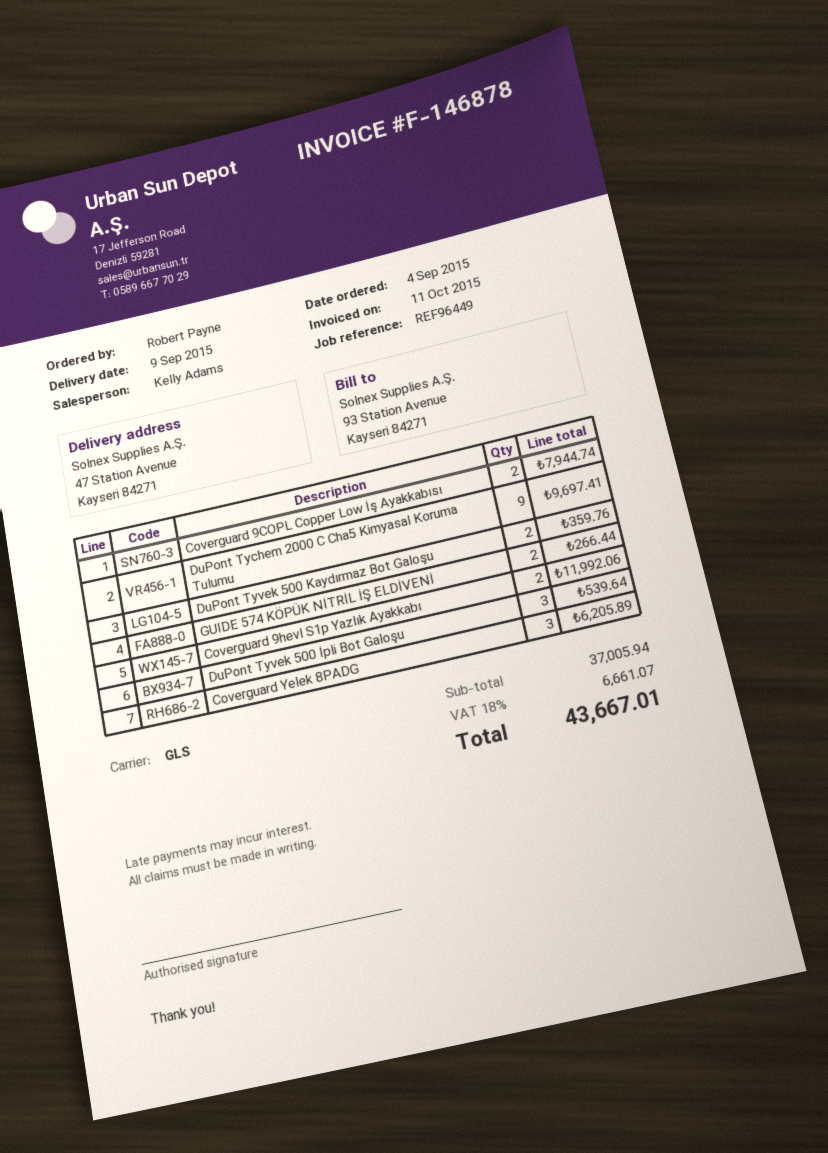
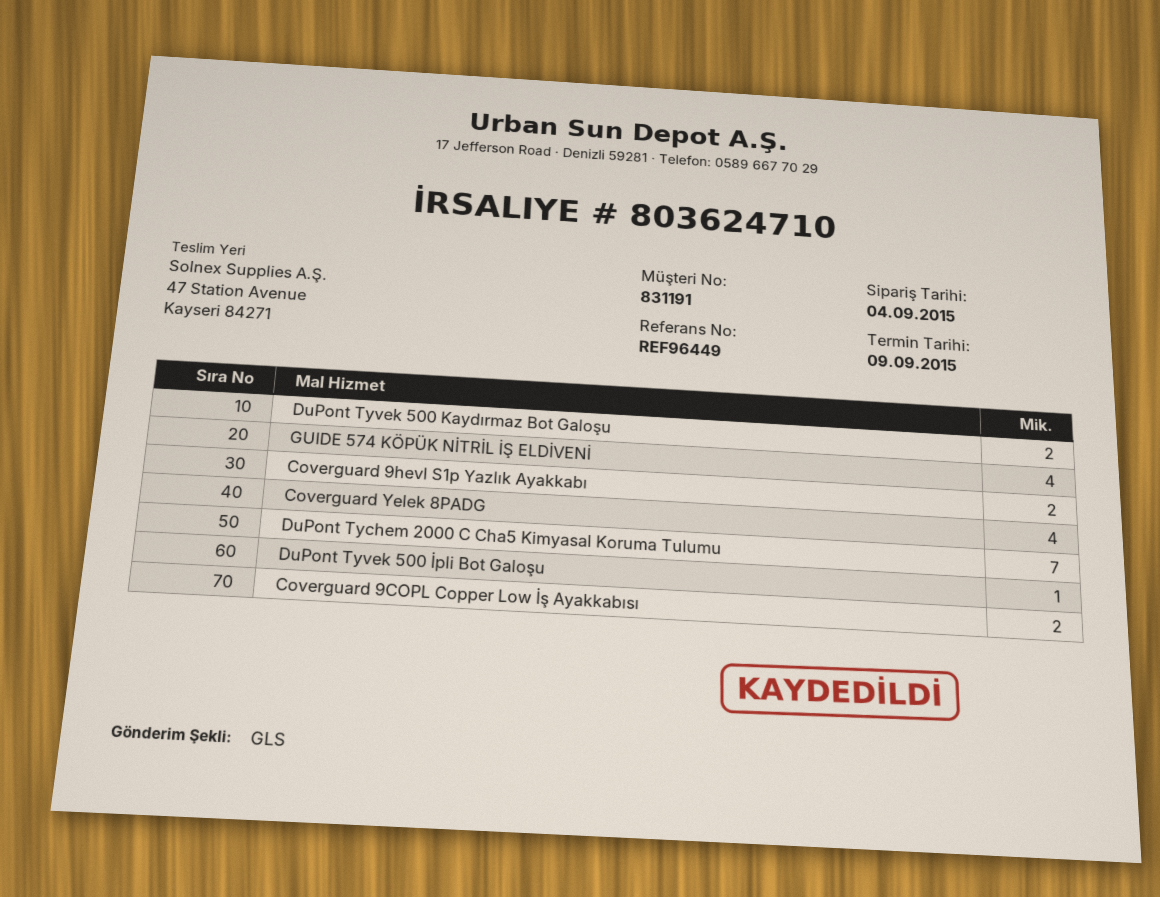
DuPont Tychem 2000 C Cha5 Kimyasal Koruma Tulumu: 9 -> 7
GUIDE 574 KÖPÜK NİTRİL İŞ ELDİVENİ: 2 -> 4
DuPont Tyvek 500 İpli Bot Galoşu: 3 -> 1
Coverguard Yelek 8PADG: 3 -> 4

